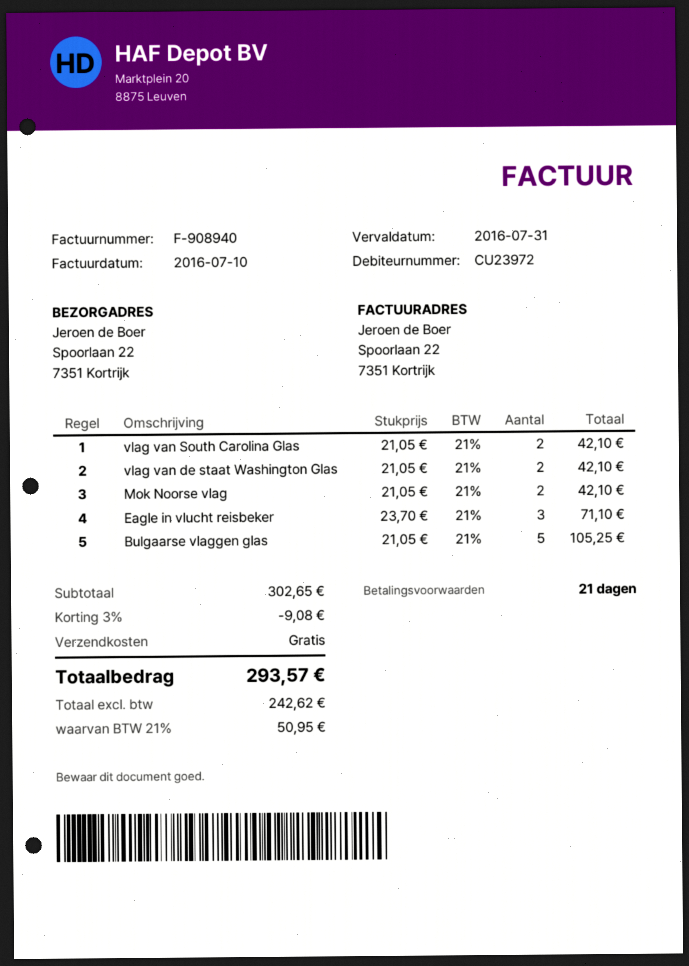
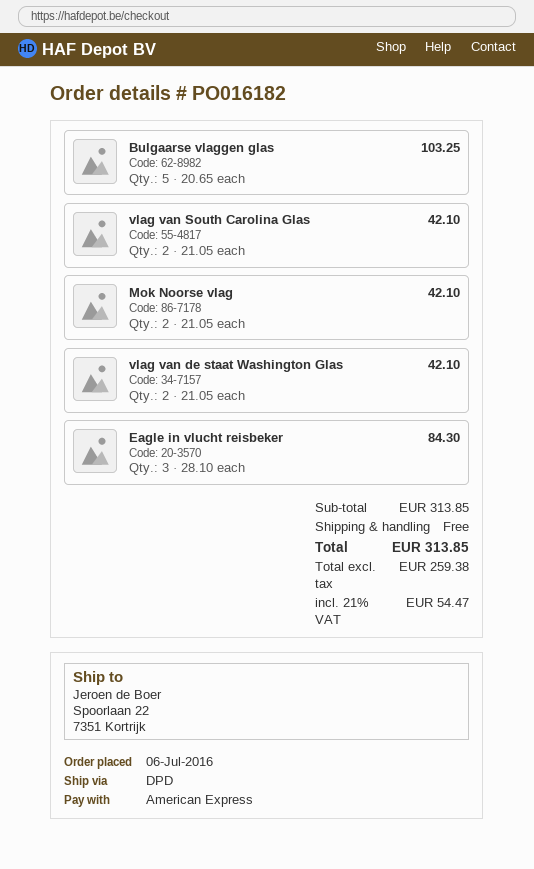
Eagle in vlucht reisbeker: 3 x 23.70 = 71.10 -> 3 x 28.10 = 84.30
Bulgaarse vlaggen glas: 5 x 21.05 = 105.25 -> 5 x 20.65 = 103.25
subtotal: 302.65 -> 313.85
discount: 3% = 9.08 -> none
net: 242.62 -> 259.38
tax: 21% = 50.95 -> 21% = 54.47
total: 293.57 -> 313.85

